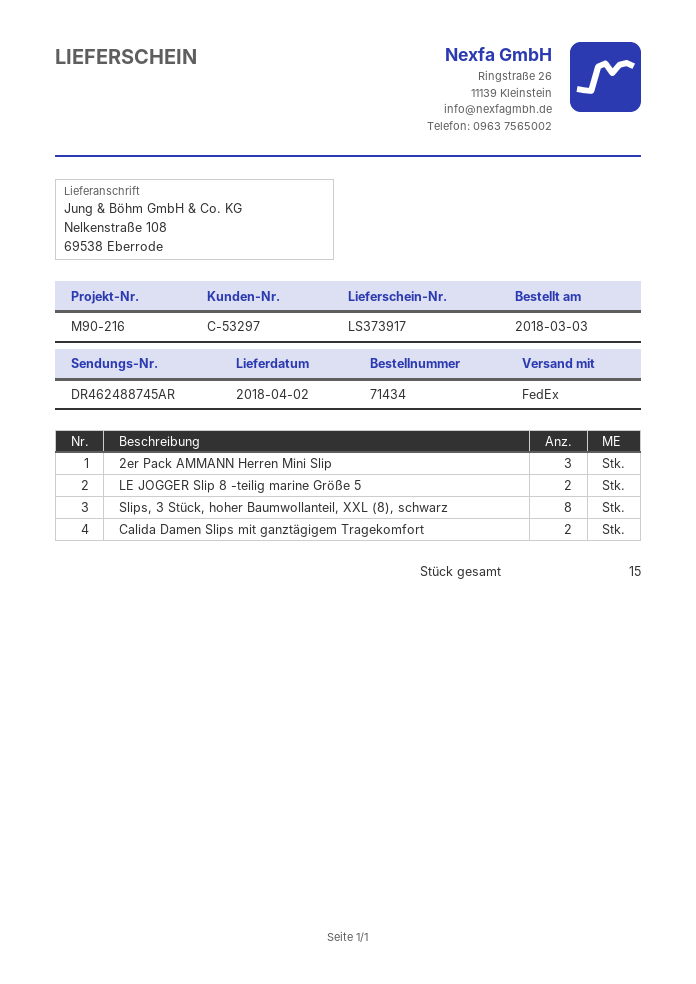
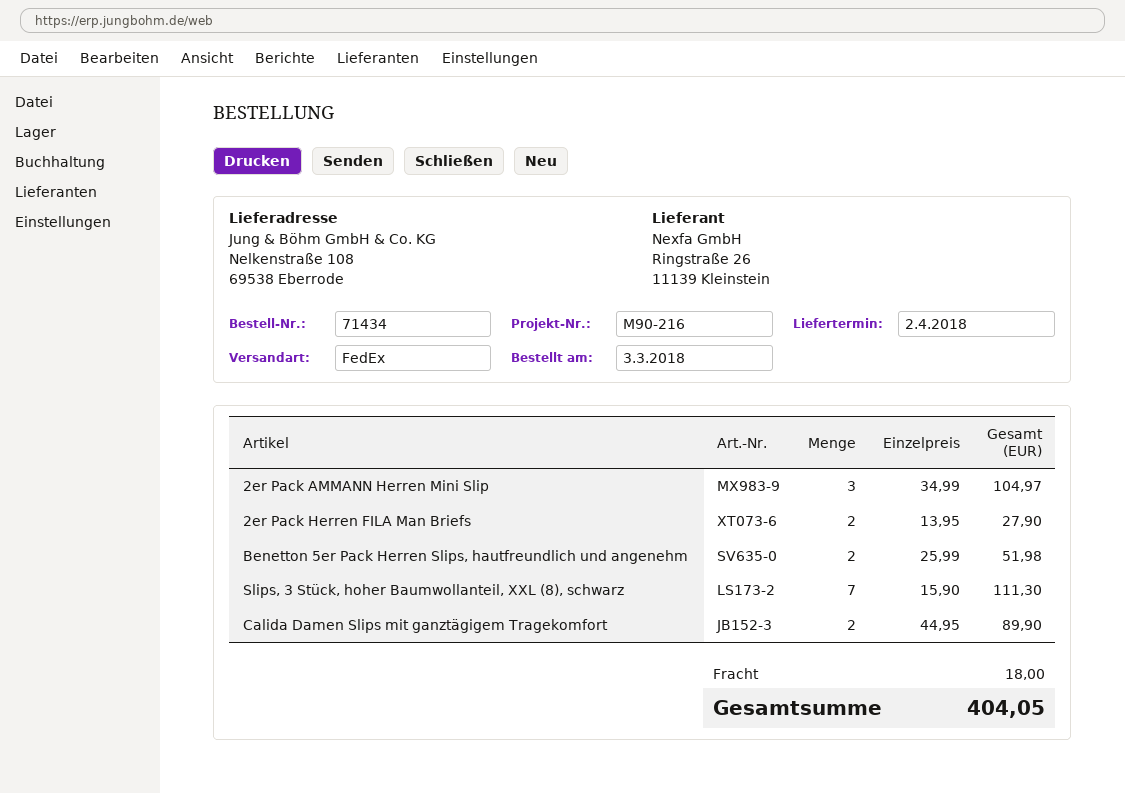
LE JOGGER Slip 8 -teilig marine Größe 5: 2 -> none
Slips, 3 Stück, hoher Baumwollanteil, XXL (8), schwarz: 8 -> 7
2er Pack Herren FILA Man Briefs: none -> 2
Benetton 5er Pack Herren Slips, hautfreundlich und angenehm: none -> 2

